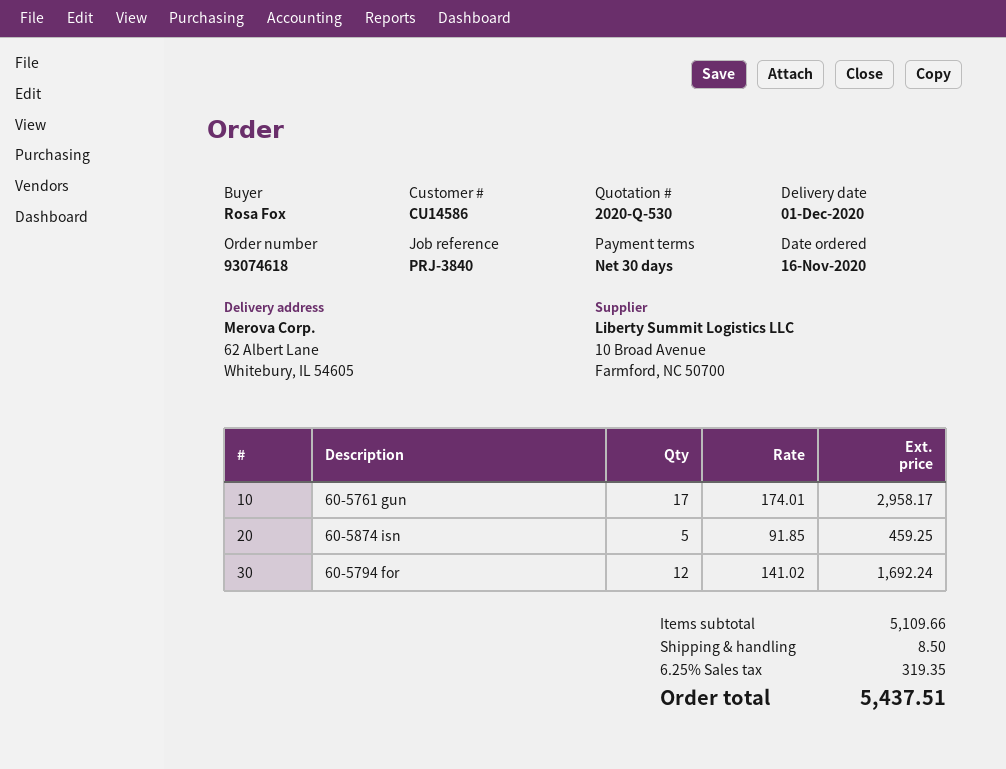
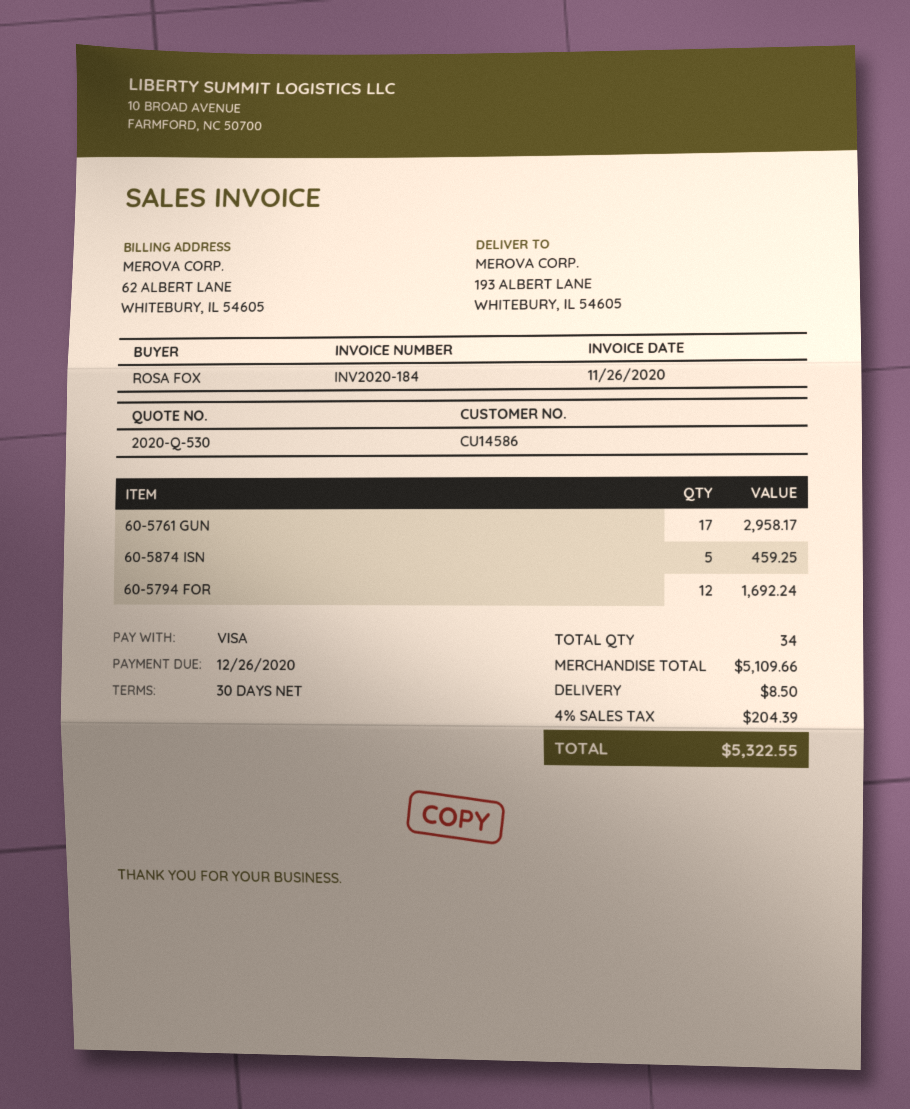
ship to: 62 Albert Lane, Whitebury, IL 54605 -> 193 ALBERT LANE, WHITEBURY, IL 54605
tax: 6.25% = 319.35 -> 4% = 204.39
total: 5437.51 -> 5322.55

